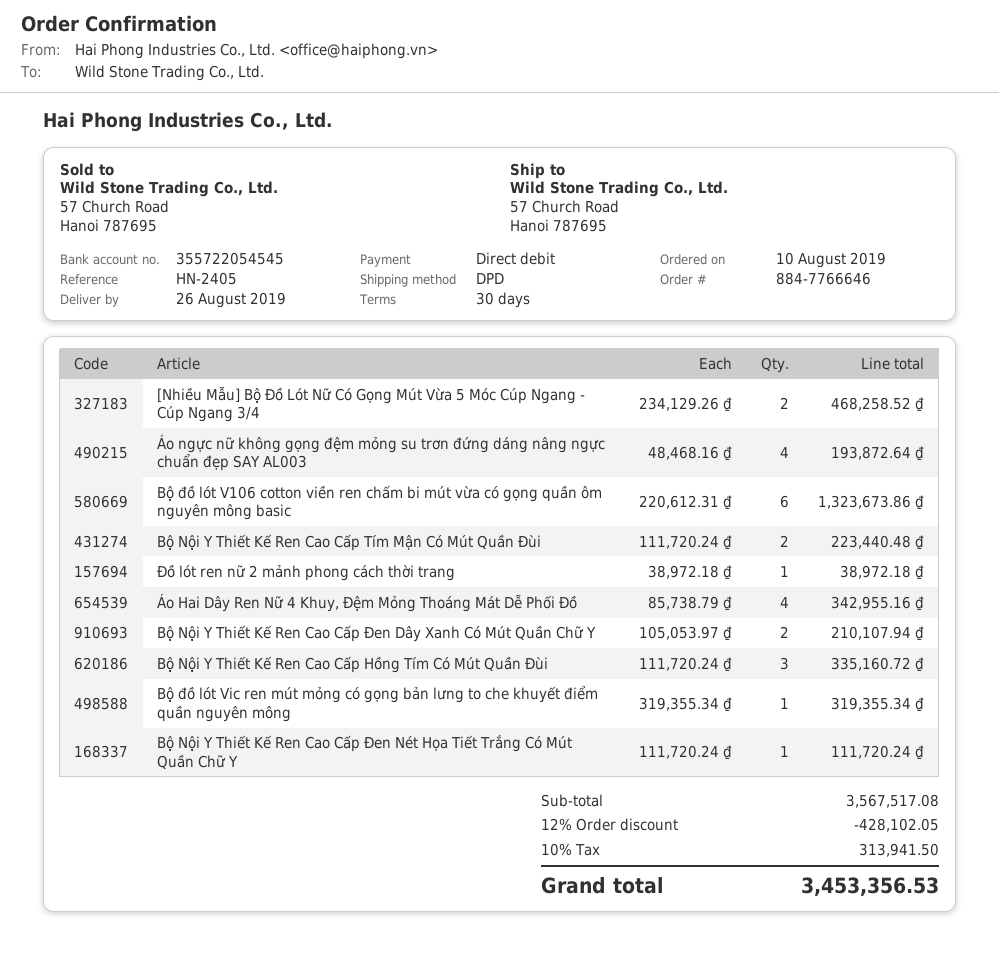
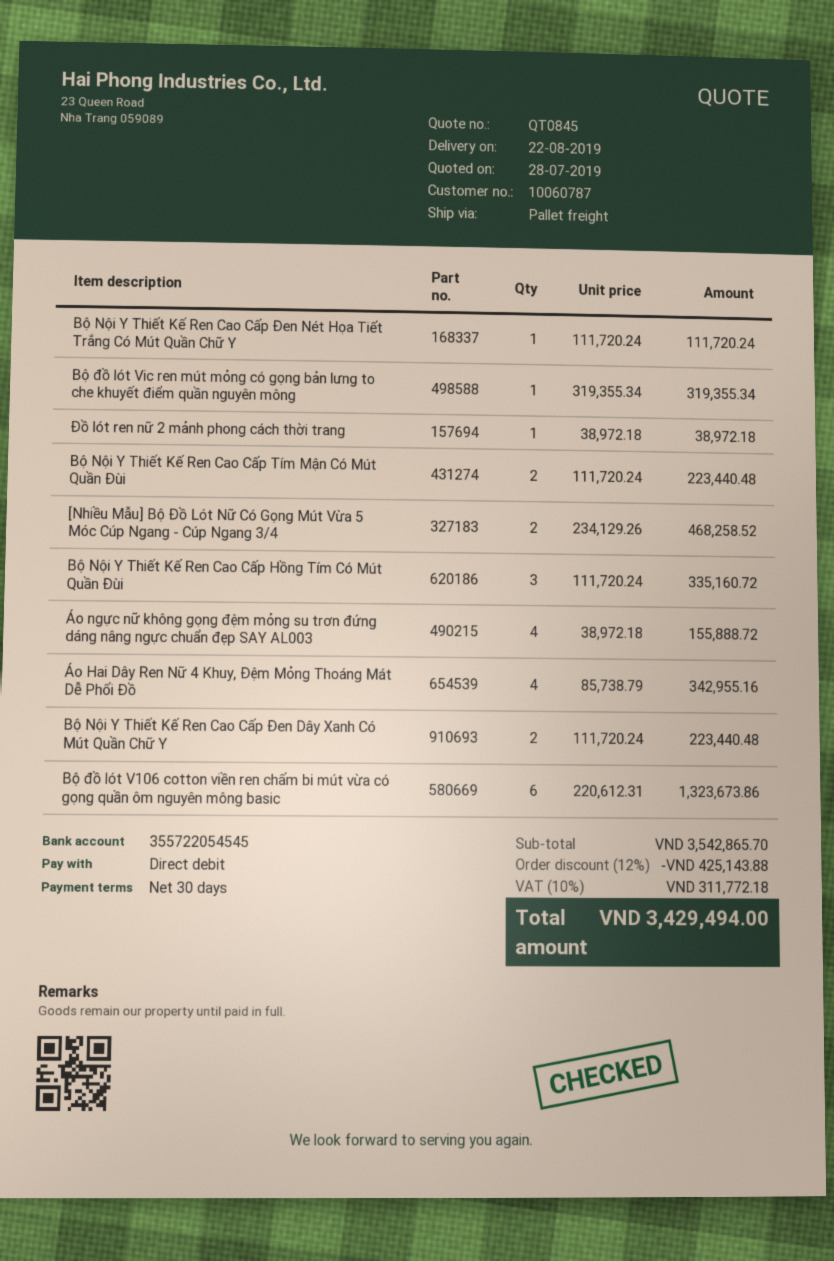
delivery date: 2019-08-26 -> 2019-08-22
shipping method: DPD -> pallet freight
Áo ngực nữ không gọng đệm mỏng su trơn đứng dáng nâng ngực chuẩn đẹp SAY AL003: 4 x 48468.16 = 193872.64 -> 4 x 38972.18 = 155888.72
Bộ Nội Y Thiết Kế Ren Cao Cấp Đen Dây Xanh Có Mút Quần Chữ Y: 2 x 105053.97 = 210107.94 -> 2 x 111720.24 = 223440.48
subtotal: 3567517.08 -> 3542865.70
discount: 12% = 428102.05 -> 12% = 425143.88
tax: 10% = 313941.50 -> 10% = 311772.18
total: 3453356.53 -> 3429494.00

